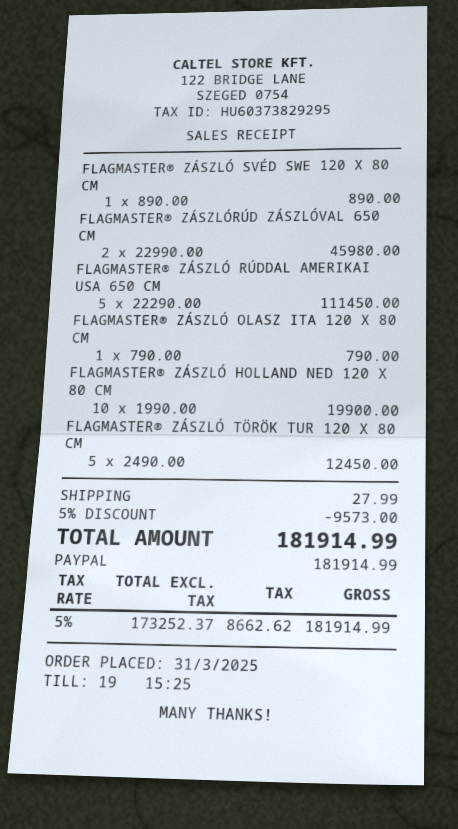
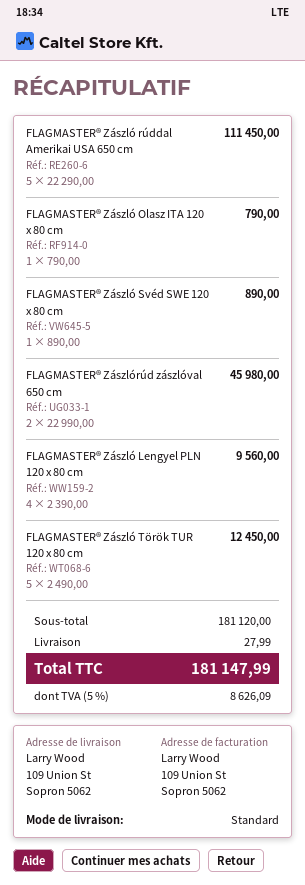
FLAGMASTER® ZÁSZLÓ HOLLAND NED 120 X 80 CM: 10 x 1990.00 = 19900.00 -> none
FLAGMASTER® Zászló Lengyel PLN 120 x 80 cm: none -> 4 x 2390.00 = 9560.00
discount: 5% = 9573.00 -> none
tax: 5% = 8662.62 -> 5% = 8626.09
total: 181914.99 -> 181147.99

